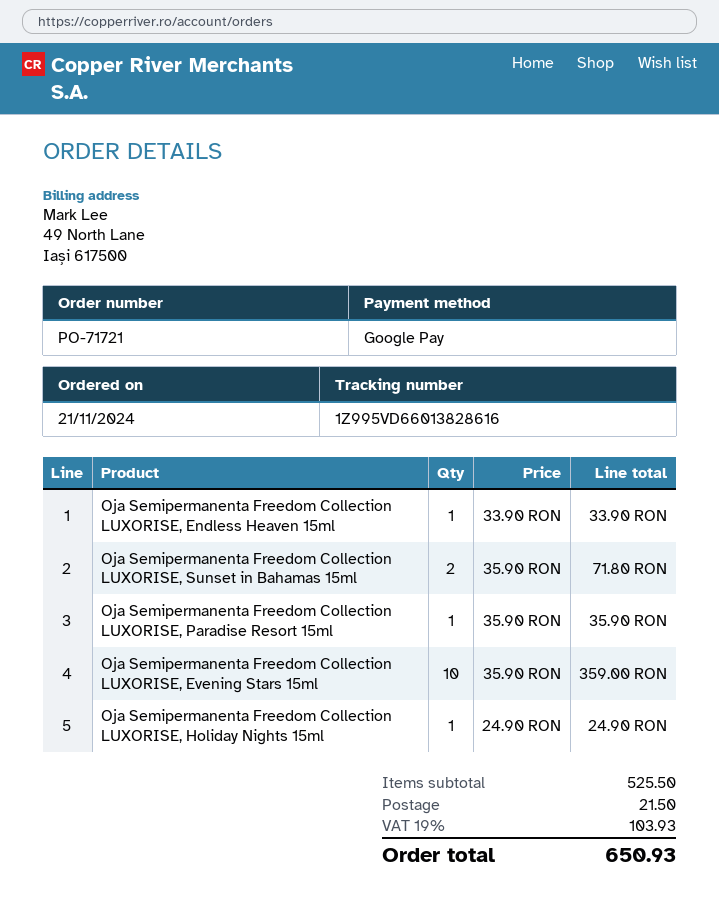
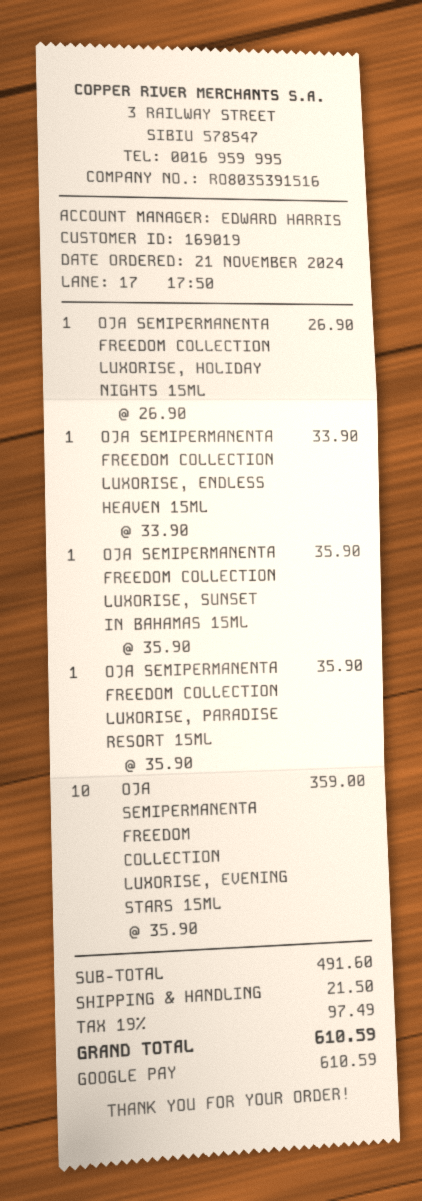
Oja Semipermanenta Freedom Collection LUXORISE, Sunset in Bahamas 15ml: 2 x 35.90 = 71.80 -> 1 x 35.90 = 35.90
Oja Semipermanenta Freedom Collection LUXORISE, Holiday Nights 15ml: 1 x 24.90 = 24.90 -> 1 x 26.90 = 26.90
subtotal: 525.50 -> 491.60
tax: 19% = 103.93 -> 19% = 97.49
total: 650.93 -> 610.59

